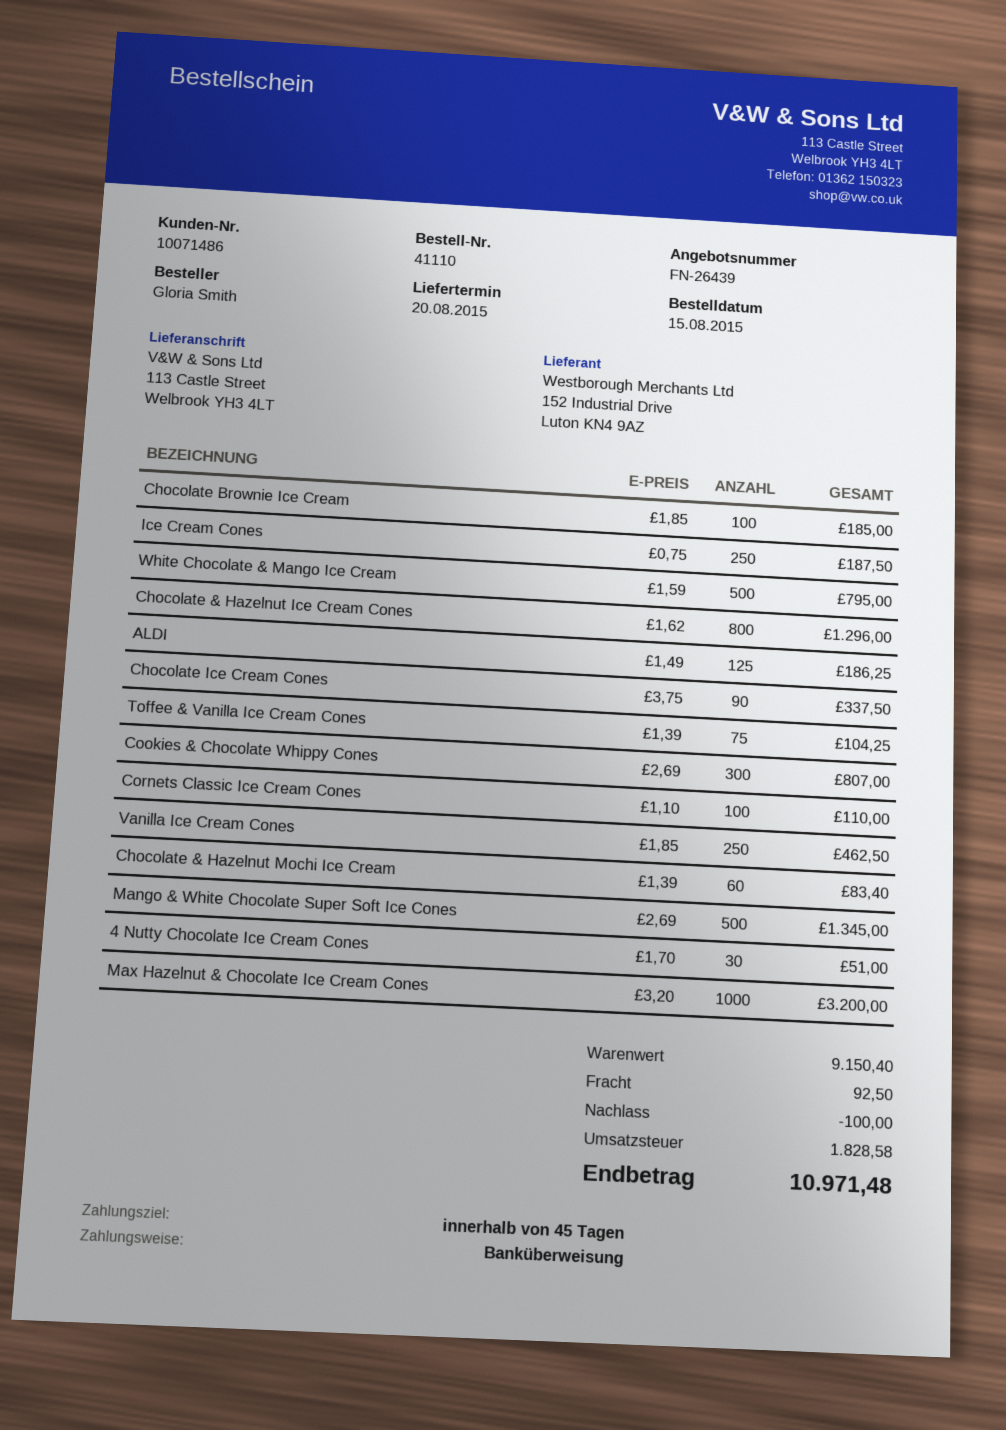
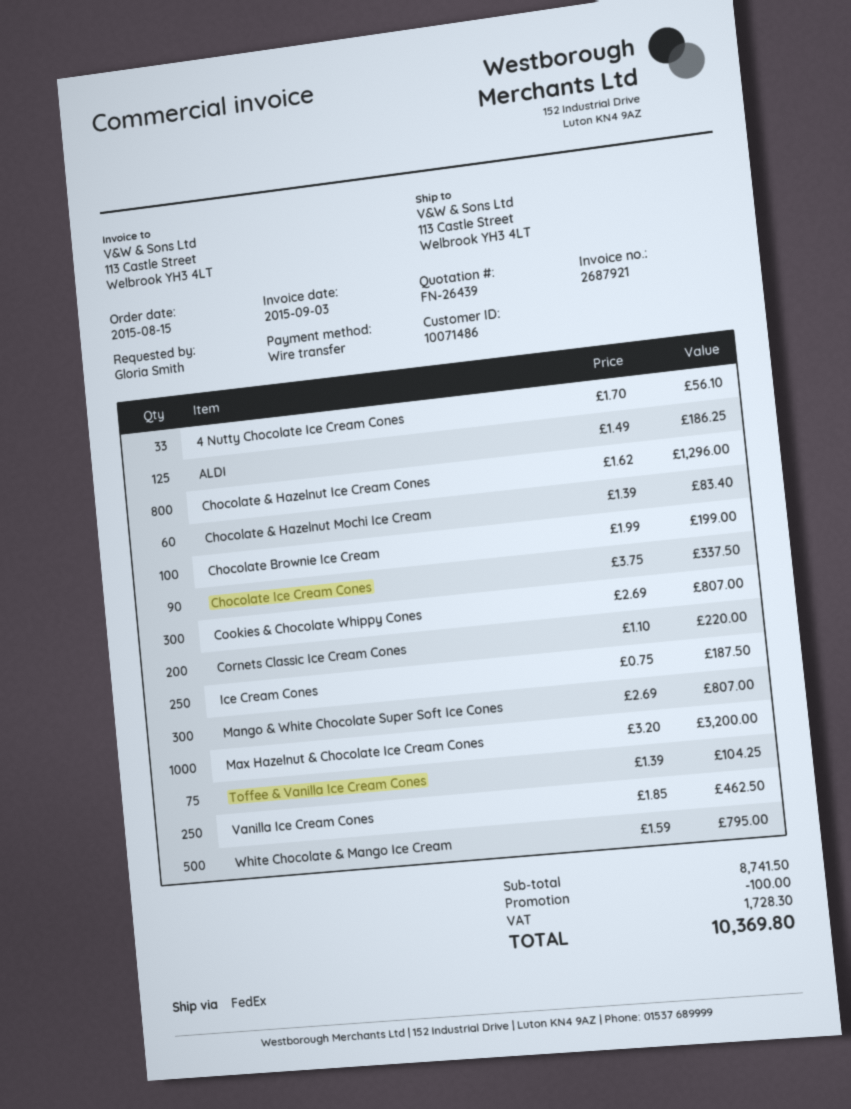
Chocolate Brownie Ice Cream: 100 x 1.85 = 185.00 -> 100 x 1.99 = 199.00
Cornets Classic Ice Cream Cones: 100 x 1.10 = 110.00 -> 200 x 1.10 = 220.00
Mango & White Chocolate Super Soft Ice Cones: 500 x 2.69 = 1345.00 -> 300 x 2.69 = 807.00
4 Nutty Chocolate Ice Cream Cones: 30 x 1.70 = 51.00 -> 33 x 1.70 = 56.10
subtotal: 9150.40 -> 8741.50
shipping: 92.50 -> none
tax: 1828.58 -> 1728.30
total: 10971.48 -> 10369.80

